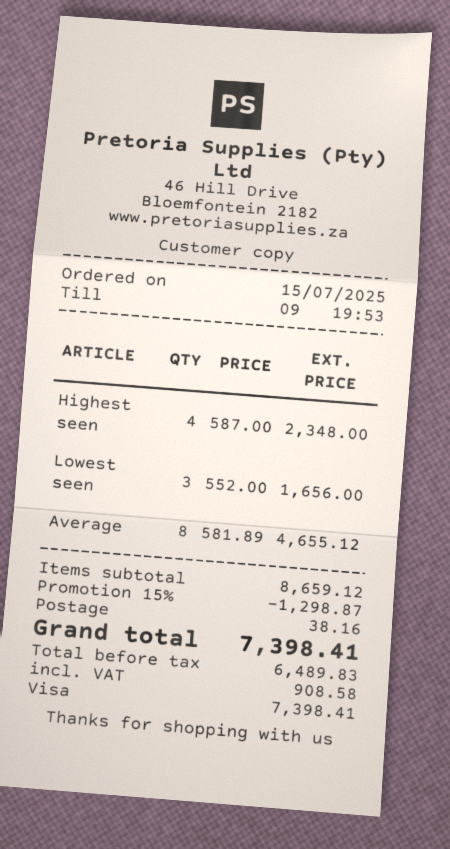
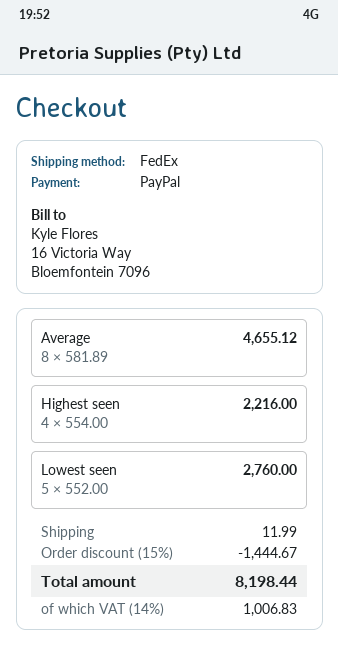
payment method: Visa -> PayPal
Highest seen: 4 x 587.00 = 2348.00 -> 4 x 554.00 = 2216.00
Lowest seen: 3 x 552.00 = 1656.00 -> 5 x 552.00 = 2760.00
discount: 15% = 1298.87 -> 15% = 1444.67
shipping: 38.16 -> 11.99
tax: 908.58 -> 1006.83
total: 7398.41 -> 8198.44

